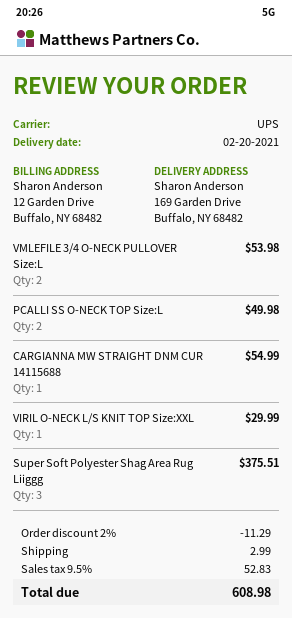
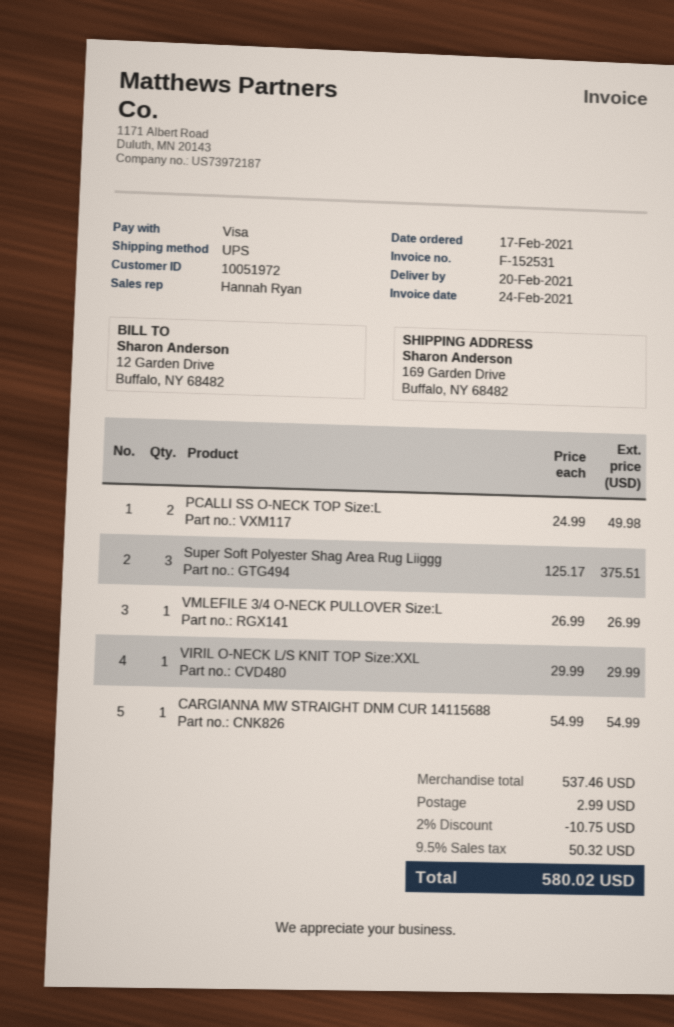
VMLEFILE 3/4 O-NECK PULLOVER Size:L: 2 for 53.98 -> 1 for 26.99
discount: 2% = 11.29 -> 2% = 10.75
tax: 9.5% = 52.83 -> 9.5% = 50.32
total: 608.98 -> 580.02

